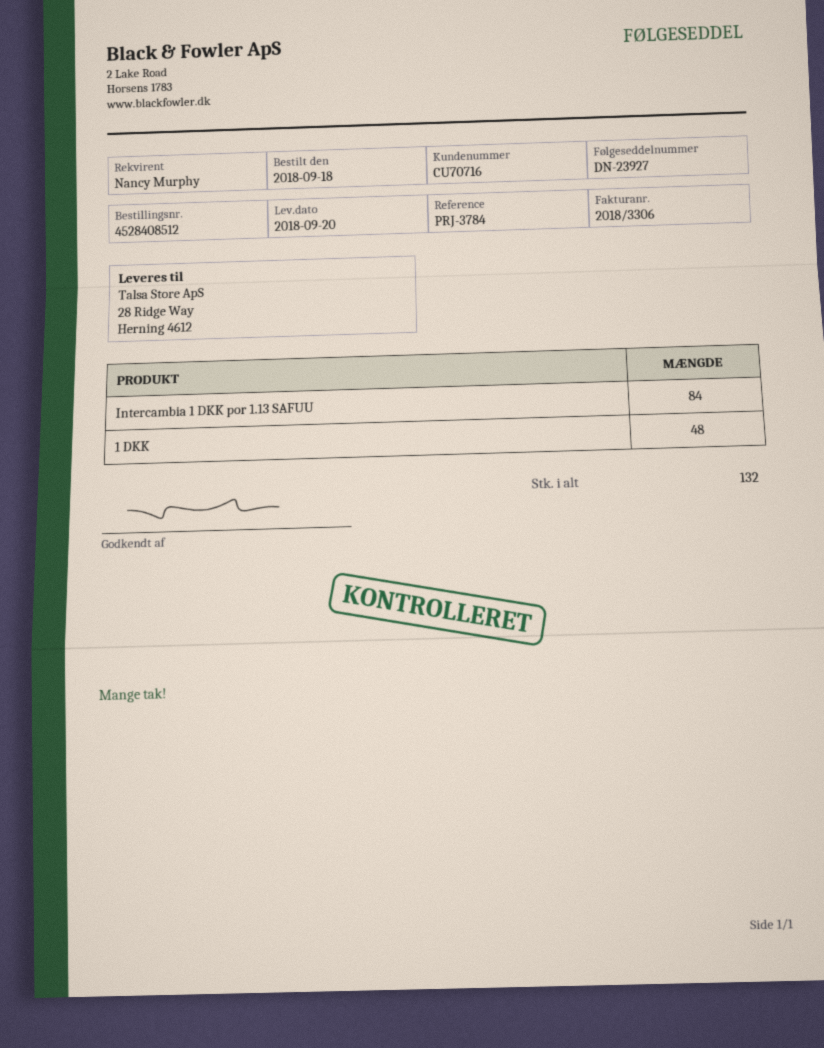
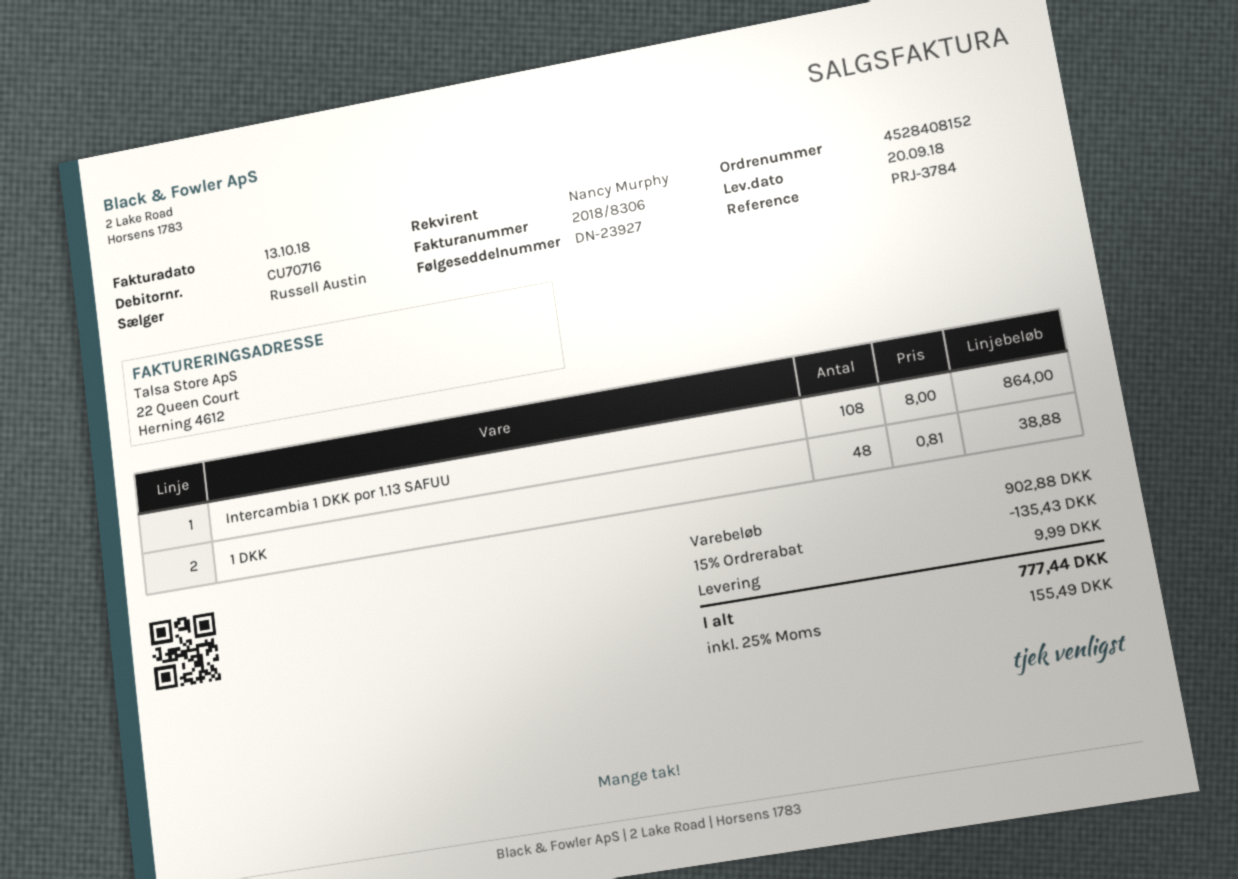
order number: 4528408512 -> 4528408152
invoice number: 2018/3306 -> 2018/8306
Intercambia 1 DKK por 1.13 SAFUU: 84 -> 108

